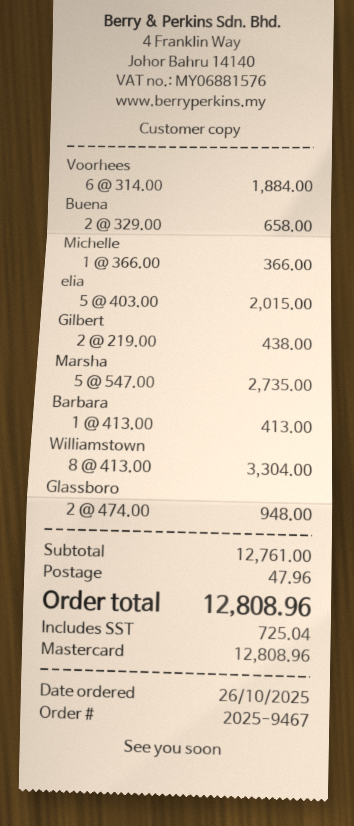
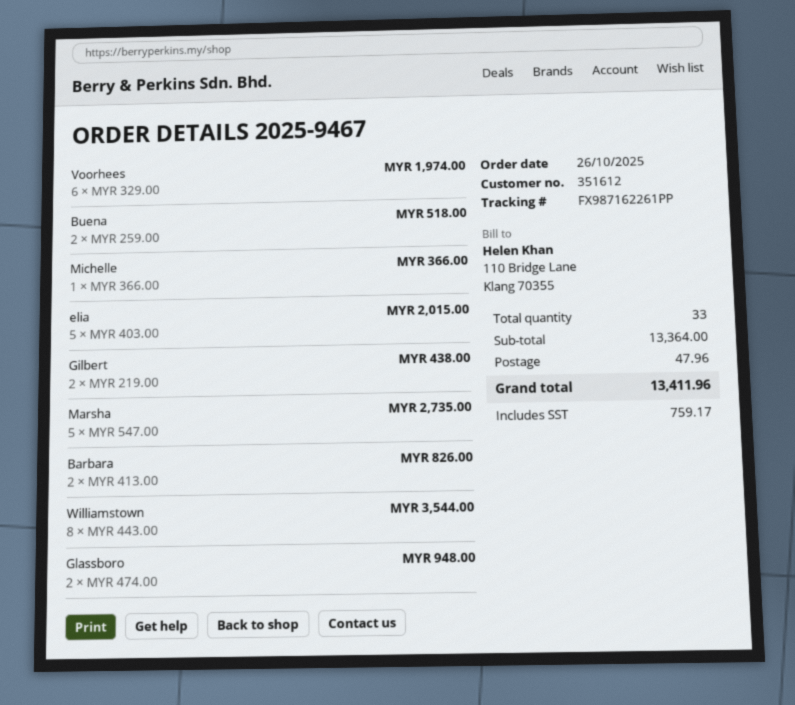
Voorhees: 6 x 314.00 = 1884.00 -> 6 x 329.00 = 1974.00
Buena: 2 x 329.00 = 658.00 -> 2 x 259.00 = 518.00
Barbara: 1 x 413.00 = 413.00 -> 2 x 413.00 = 826.00
Williamstown: 8 x 413.00 = 3304.00 -> 8 x 443.00 = 3544.00
subtotal: 12761.00 -> 13364.00
tax: 725.04 -> 759.17
total: 12808.96 -> 13411.96

